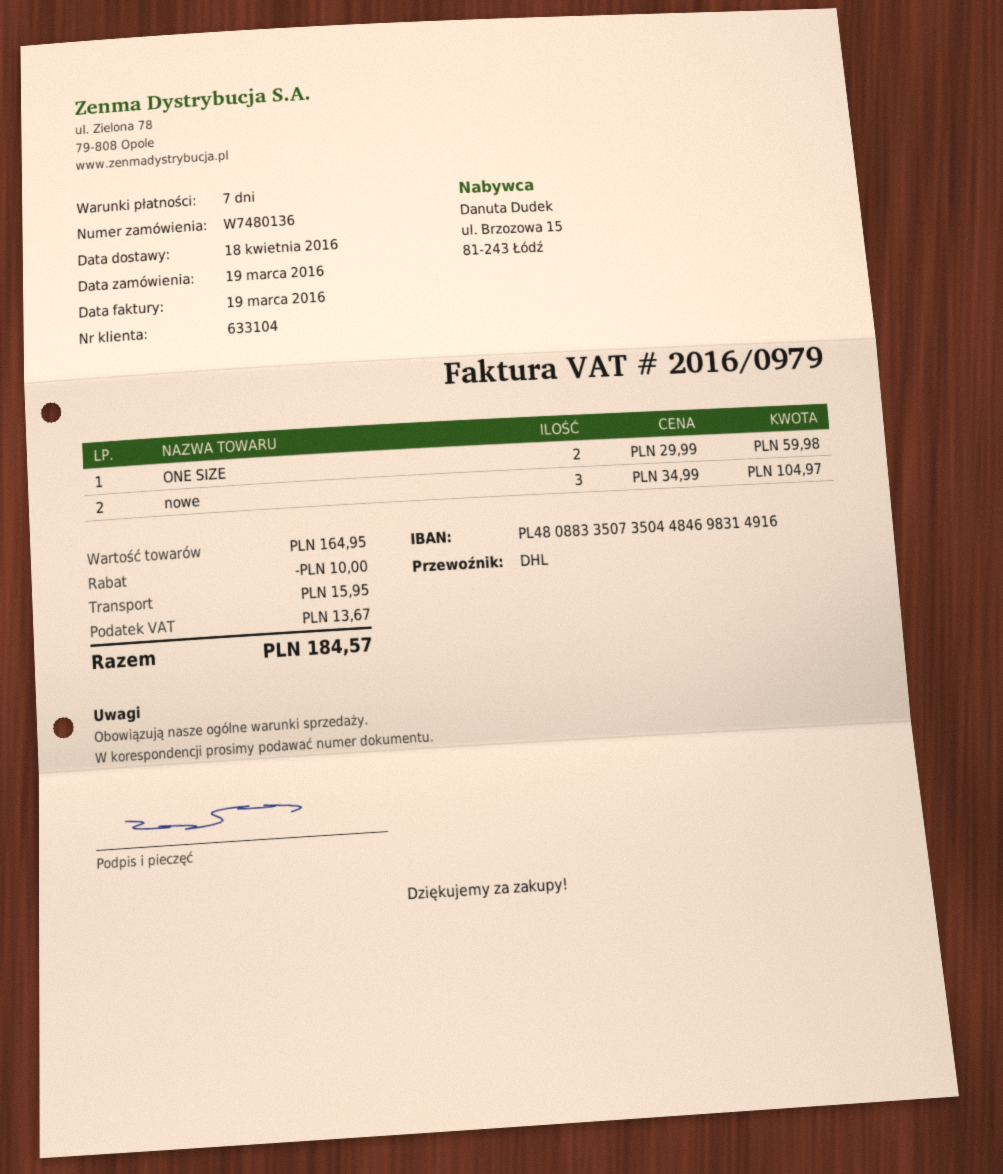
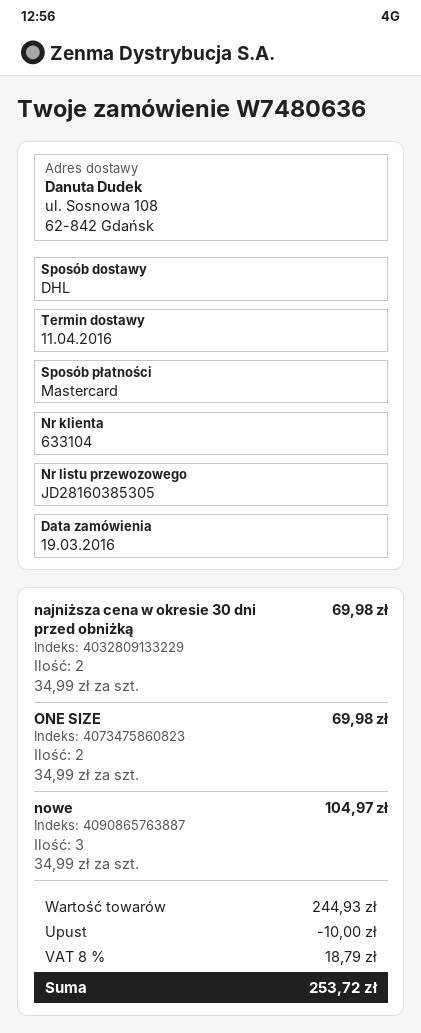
order number: W7480136 -> W7480636
delivery date: 2016-04-18 -> 2016-04-11
ONE SIZE: 2 x 29.99 = 59.98 -> 2 x 34.99 = 69.98
najniższa cena w okresie 30 dni przed obniżką: none -> 2 x 34.99 = 69.98
subtotal: 164.95 -> 244.93
shipping: 15.95 -> none
tax: 13.67 -> 18.79
total: 184.57 -> 253.72

